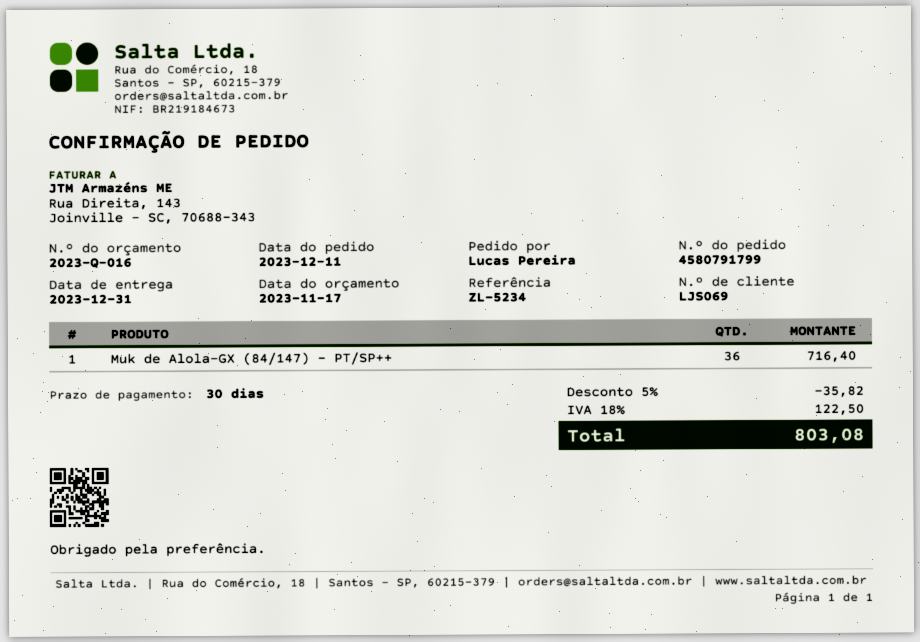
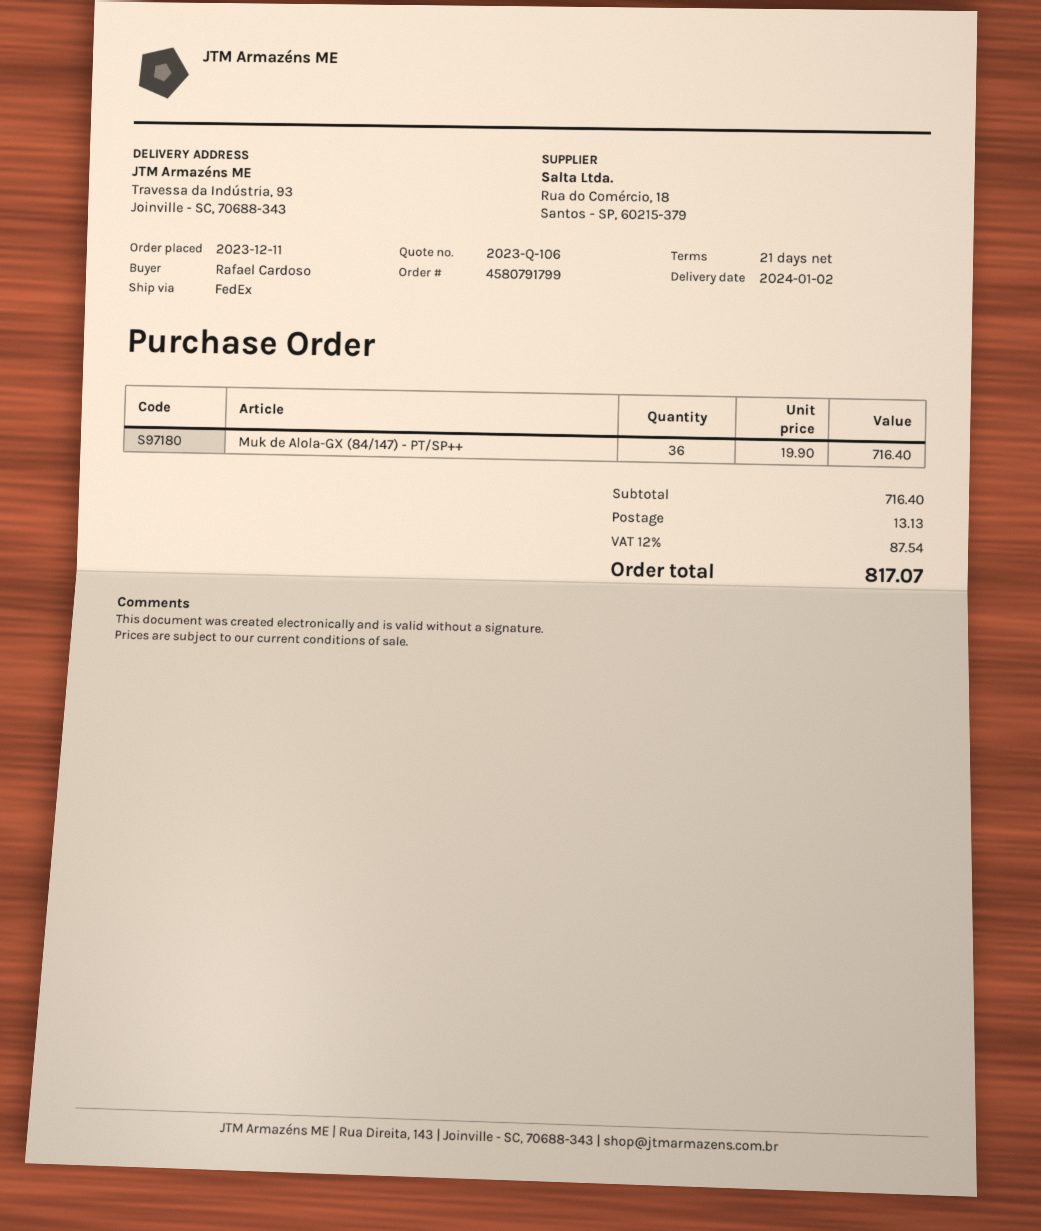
quote number: 2023-Q-016 -> 2023-Q-106
delivery date: 2023-12-31 -> 2024-01-02
payment terms: 30 days -> 21 days
ordered by: Lucas Pereira -> Rafael Cardoso
discount: 5% = 35.82 -> none
shipping: none -> 13.13
tax: 18% = 122.50 -> 12% = 87.54
total: 803.08 -> 817.07

